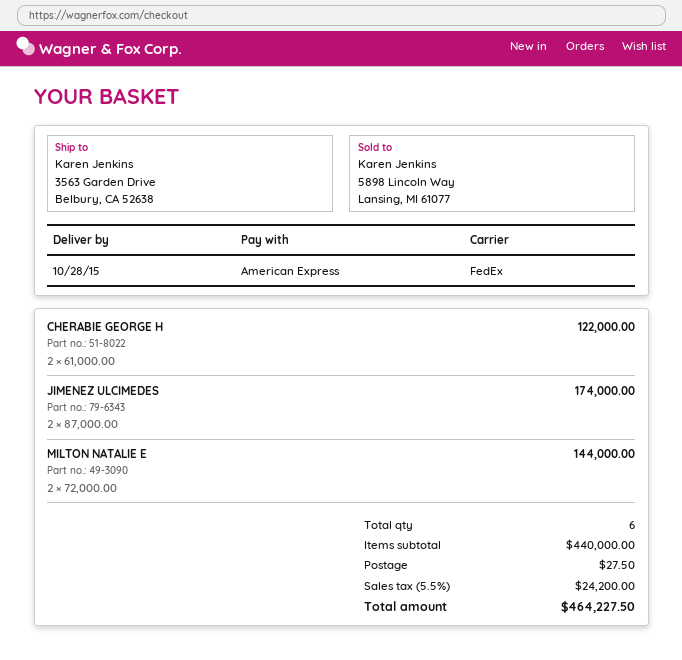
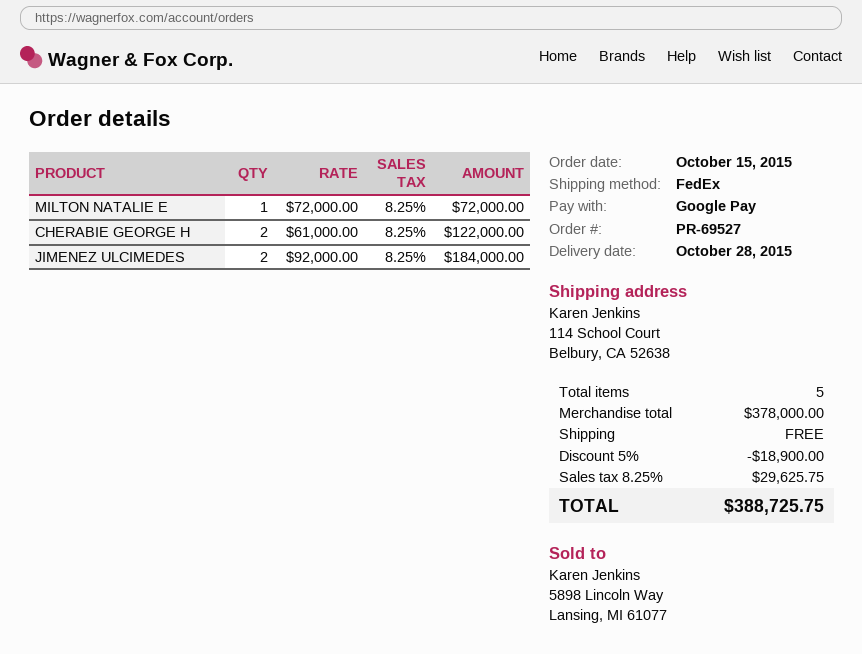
payment method: American Express -> Google Pay
ship to: 3563 Garden Drive, Belbury, CA 52638 -> 114 School Court, Belbury, CA 52638
JIMENEZ ULCIMEDES: 2 x 87000.00 = 174000.00 -> 2 x 92000.00 = 184000.00
MILTON NATALIE E: 2 x 72000.00 = 144000.00 -> 1 x 72000.00 = 72000.00
total quantity: 6 -> 5
subtotal: 440000.00 -> 378000.00
discount: none -> 5% = 18900.00
shipping: 27.50 -> 0.00
tax: 5.5% = 24200.00 -> 8.25% = 29625.75
total: 464227.50 -> 388725.75

